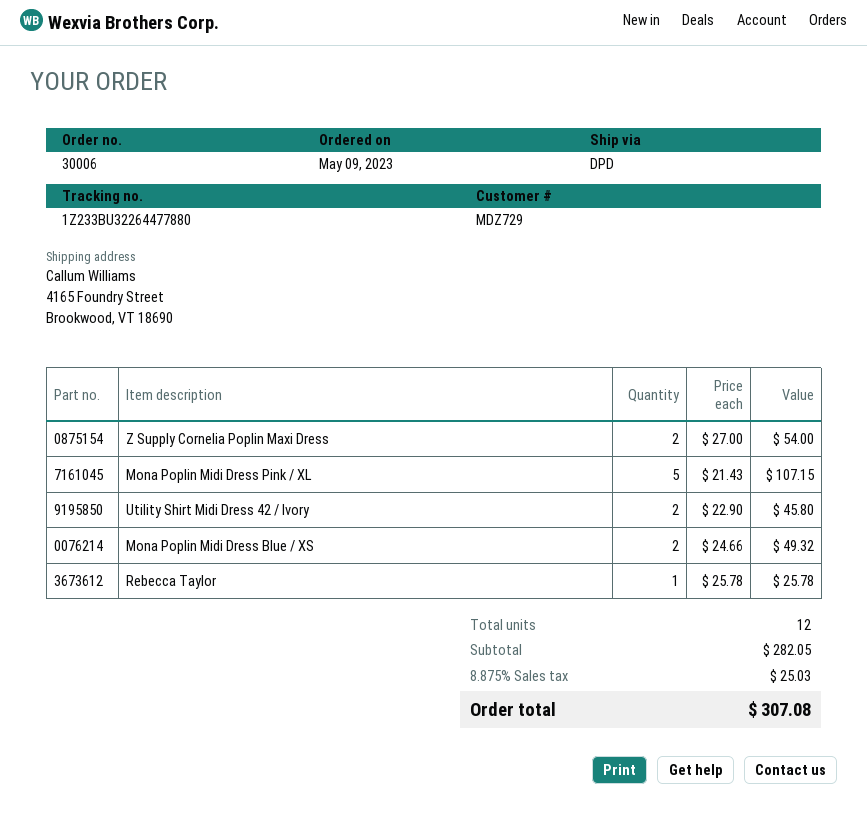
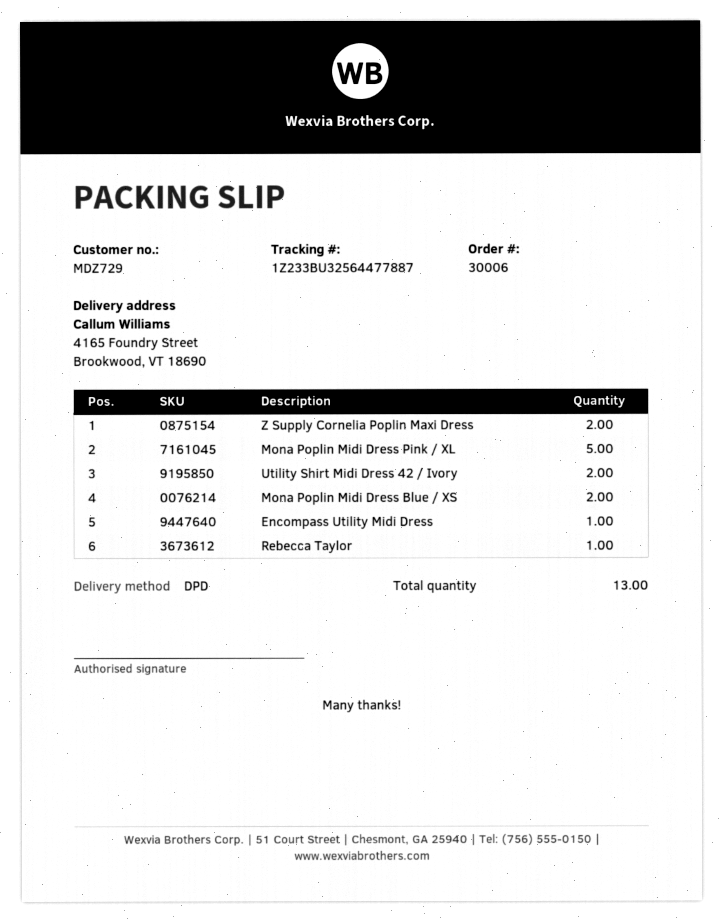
tracking number: 1Z233BU32264477880 -> 1Z233BU32564477887
Encompass Utility Midi Dress: none -> 1
total quantity: 12 -> 13

